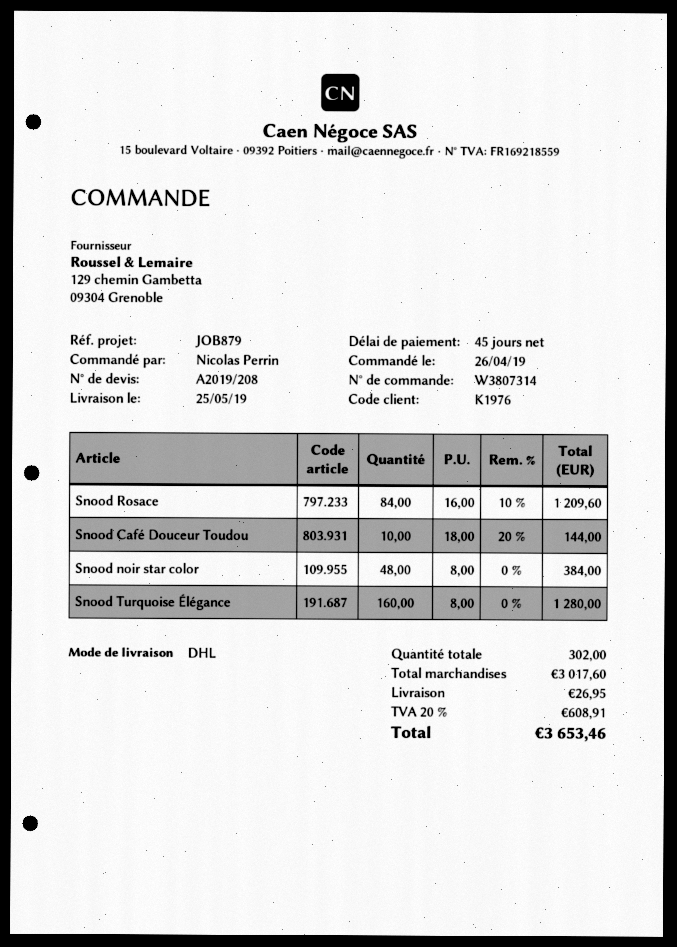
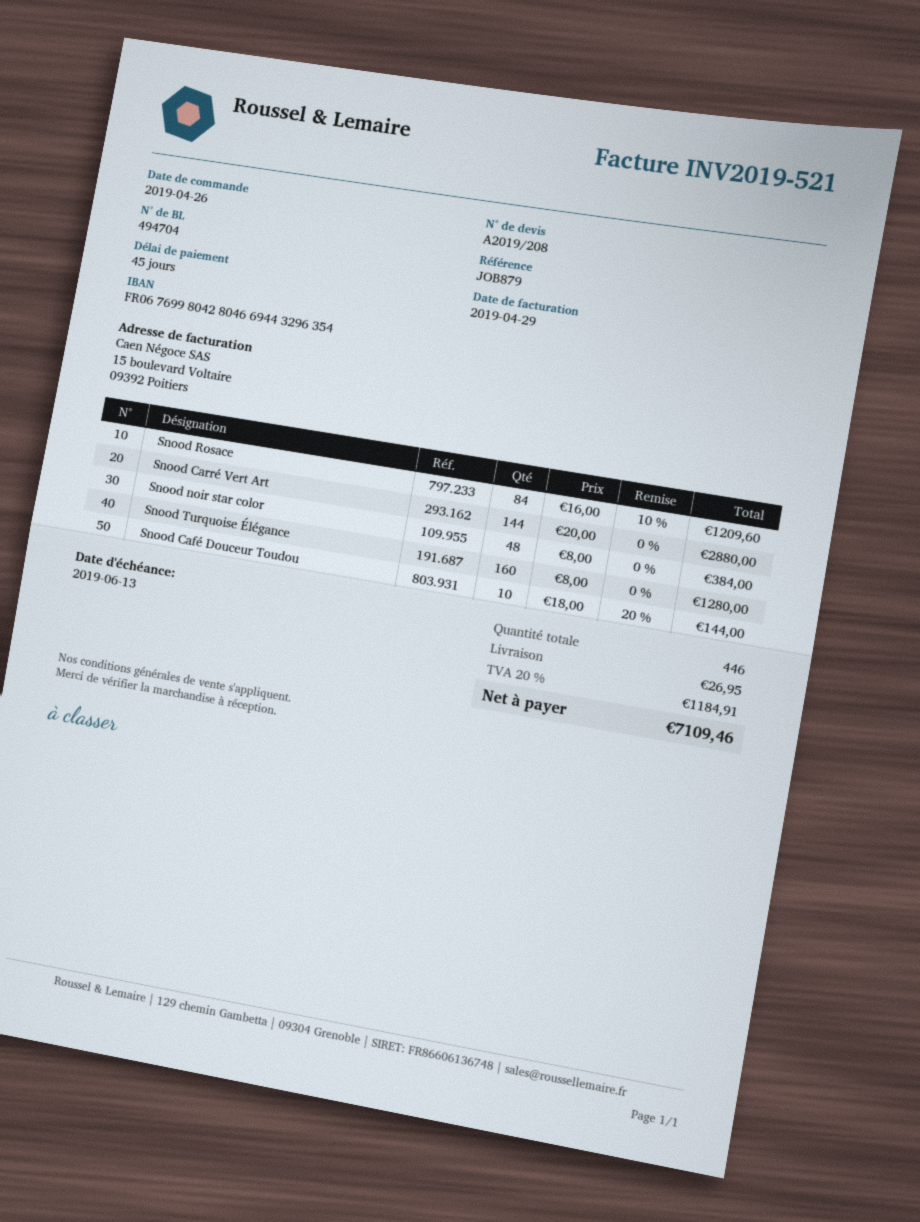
Snood Carré Vert Art: none -> 144 x 20.00 = 2880.00
total quantity: 302 -> 446
tax: 20% = 608.91 -> 20% = 1184.91
total: 3653.46 -> 7109.46

